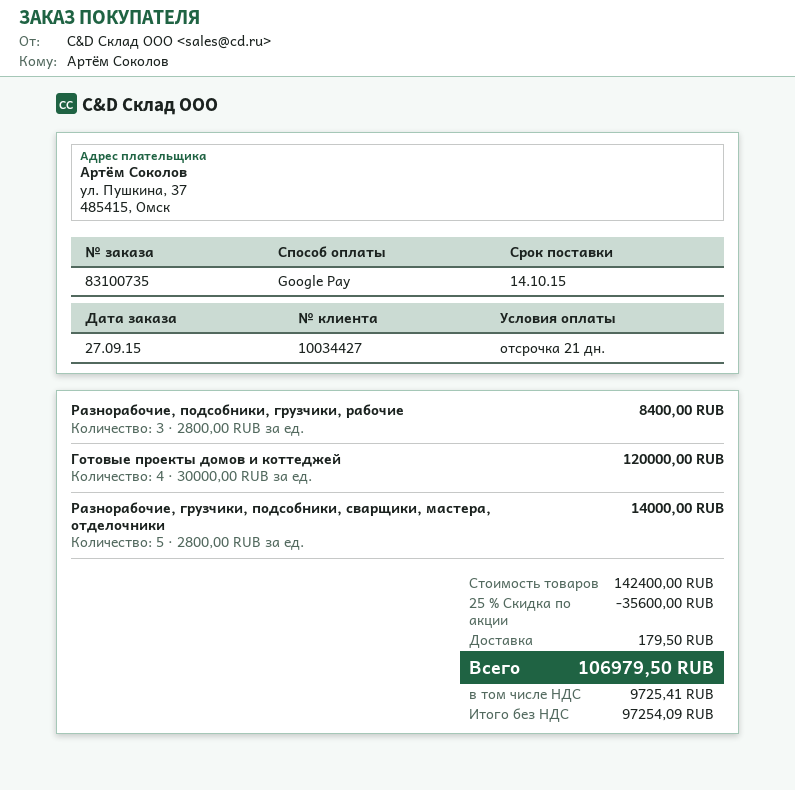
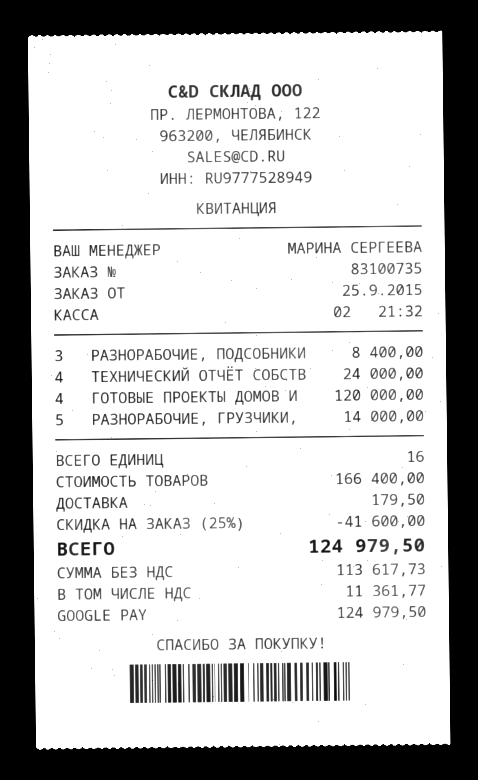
order date: 2015-09-27 -> 2015-09-25
ТЕХНИЧЕСКИЙ ОТЧЁТ СОБСТВ: none -> 4 for 24000.00
subtotal: 142400.00 -> 166400.00
discount: 25% = 35600.00 -> 25% = 41600.00
net: 97254.09 -> 113617.73
tax: 9725.41 -> 11361.77
total: 106979.50 -> 124979.50

